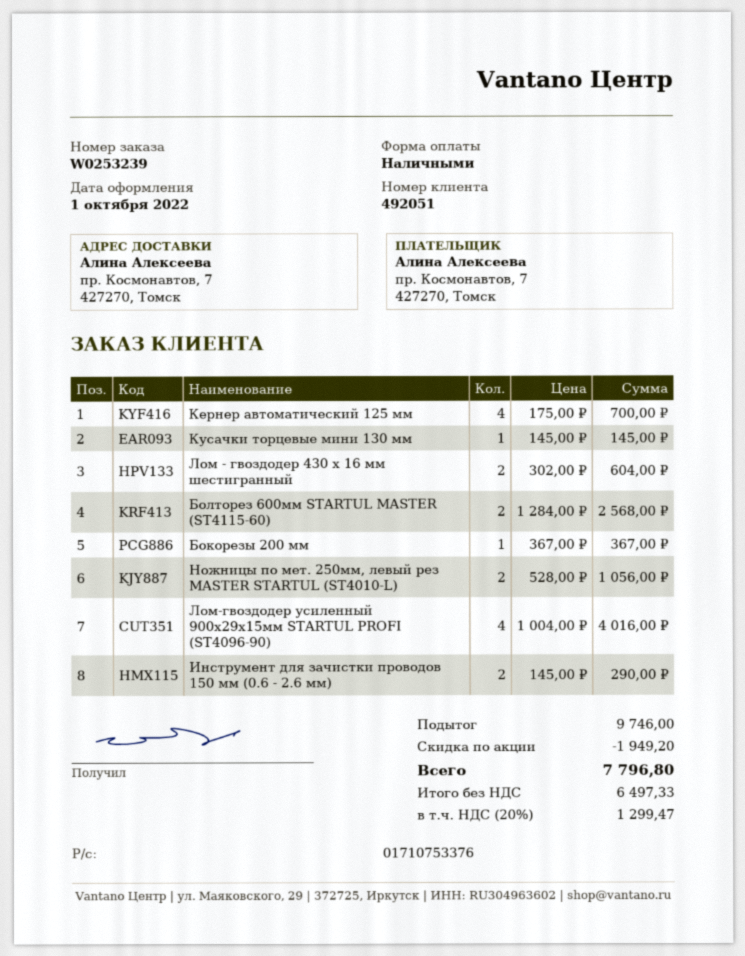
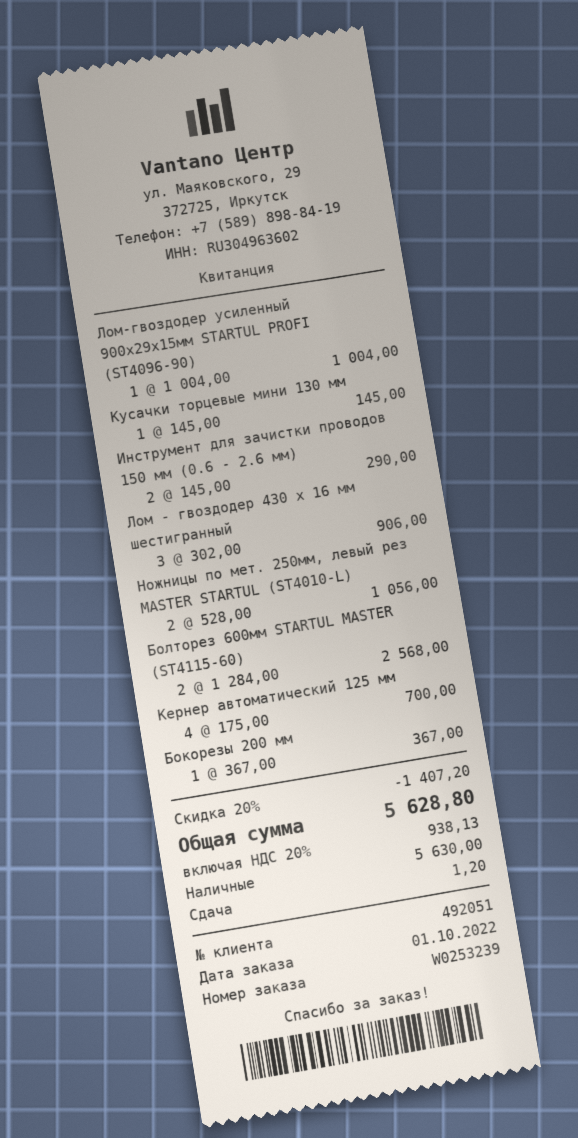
Лом - гвоздодер 430 х 16 мм шестигранный: 2 x 302.00 = 604.00 -> 3 x 302.00 = 906.00
Лом-гвоздодер усиленный 900x29х15мм STARTUL PROFI (ST4096-90): 4 x 1004.00 = 4016.00 -> 1 x 1004.00 = 1004.00
discount: 1949.20 -> 1407.20
tax: 20% = 1299.47 -> 20% = 938.13
total: 7796.80 -> 5628.80

